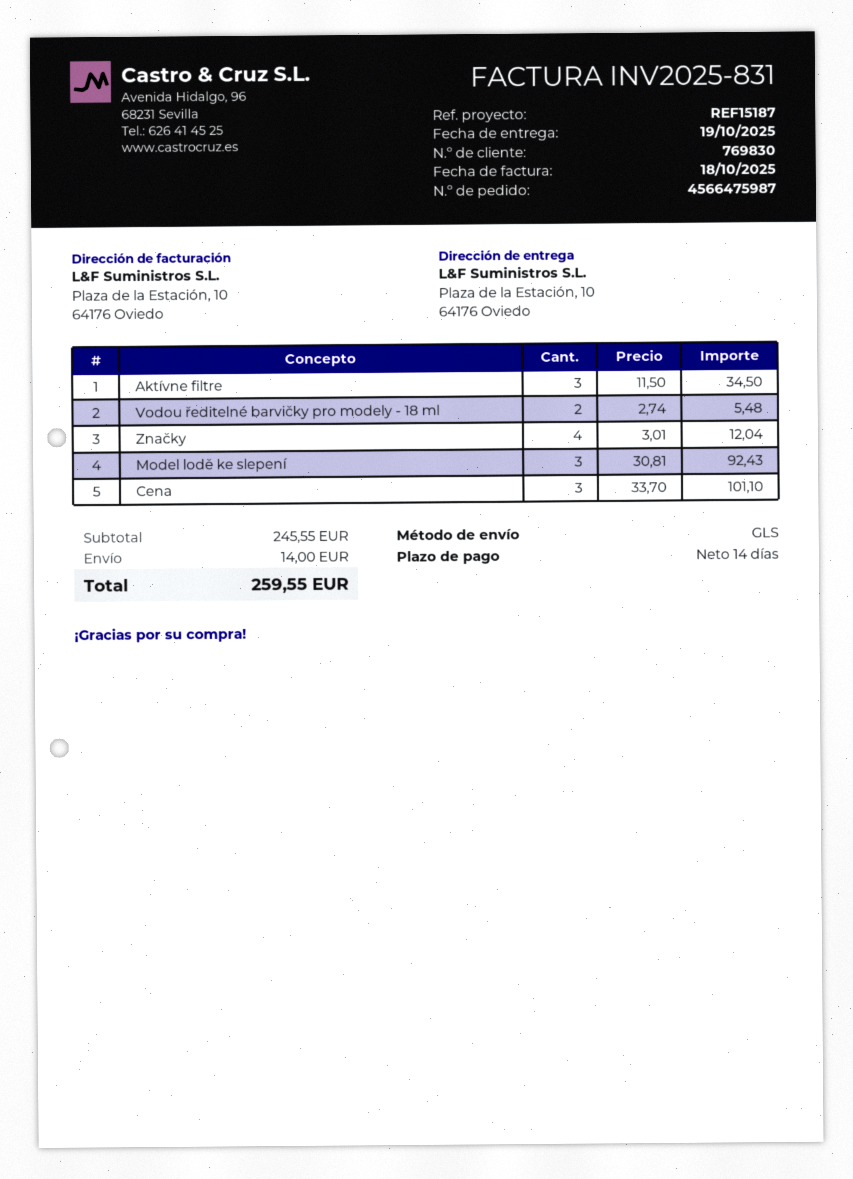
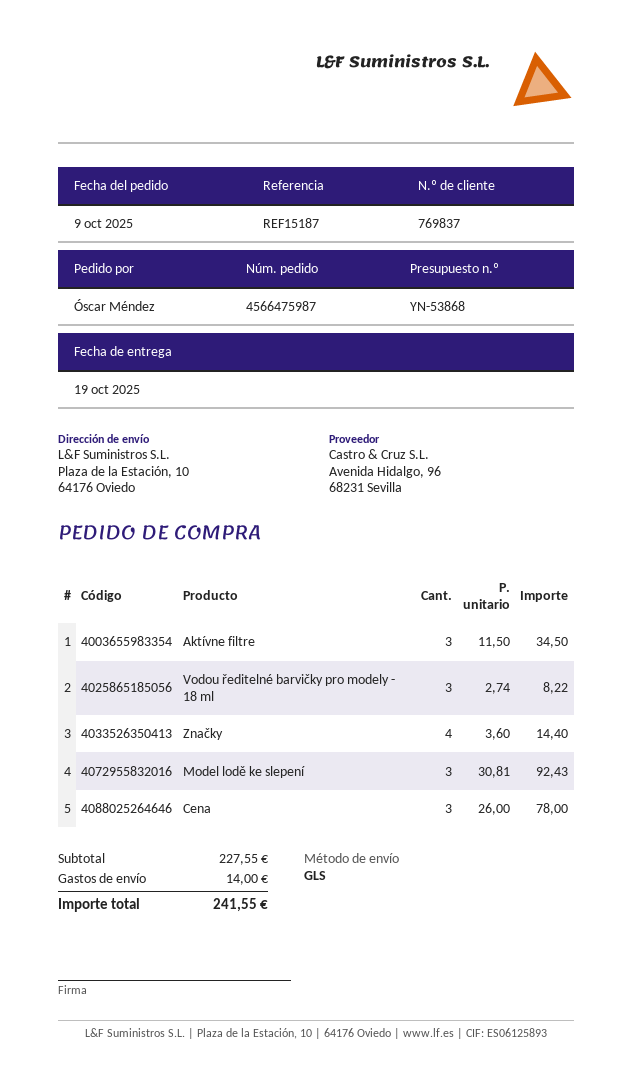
customer number: 769830 -> 769837
Vodou ředitelné barvičky pro modely - 18 ml: 2 x 2.74 = 5.48 -> 3 x 2.74 = 8.22
Značky: 4 x 3.01 = 12.04 -> 4 x 3.60 = 14.40
Cena: 3 x 33.70 = 101.10 -> 3 x 26.00 = 78.00
subtotal: 245.55 -> 227.55
total: 259.55 -> 241.55

